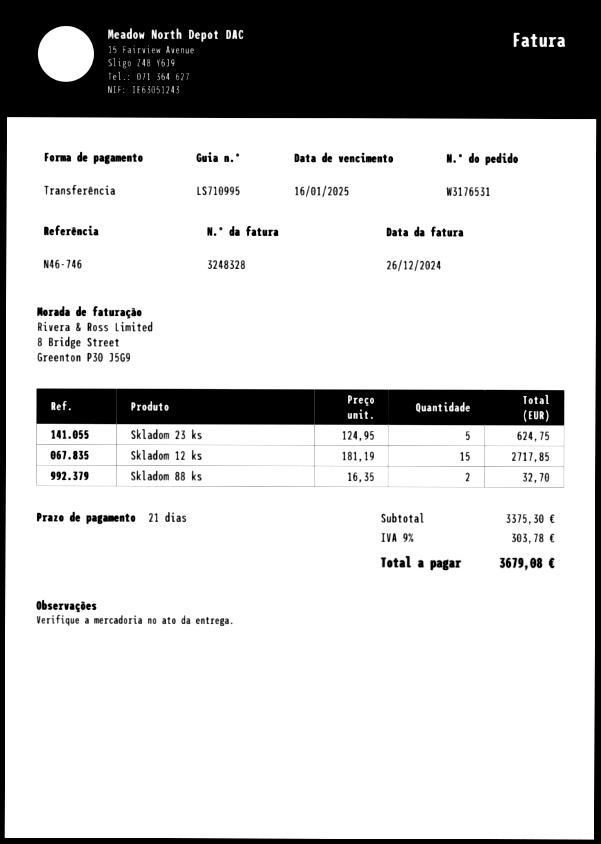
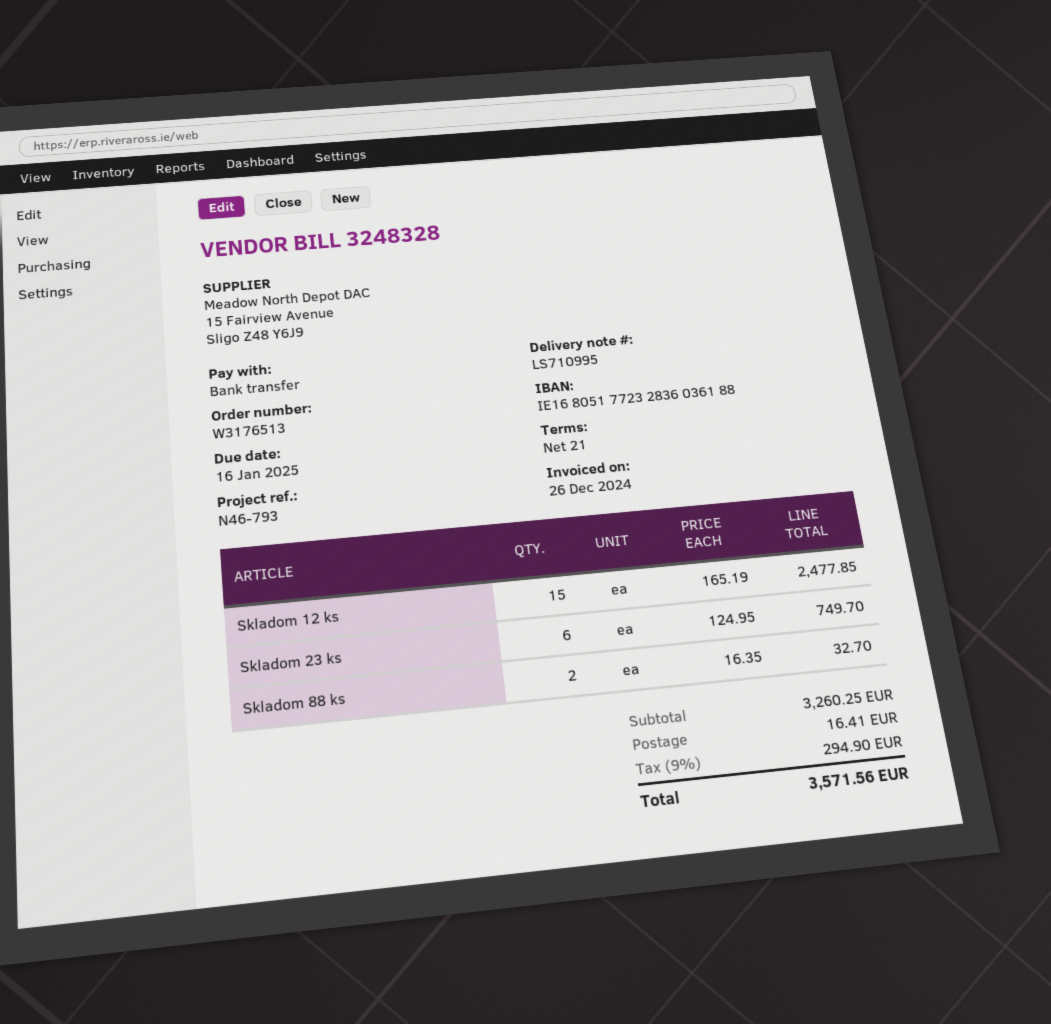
order number: W3176531 -> W3176513
reference: N46-746 -> N46-793
Skladom 23 ks: 5 x 124.95 = 624.75 -> 6 x 124.95 = 749.70
Skladom 12 ks: 15 x 181.19 = 2717.85 -> 15 x 165.19 = 2477.85
subtotal: 3375.30 -> 3260.25
shipping: none -> 16.41
tax: 9% = 303.78 -> 9% = 294.90
total: 3679.08 -> 3571.56

